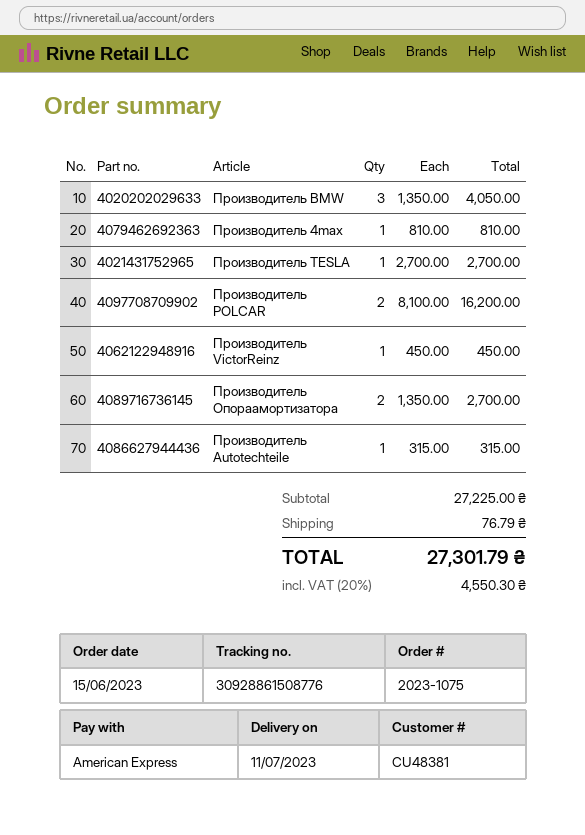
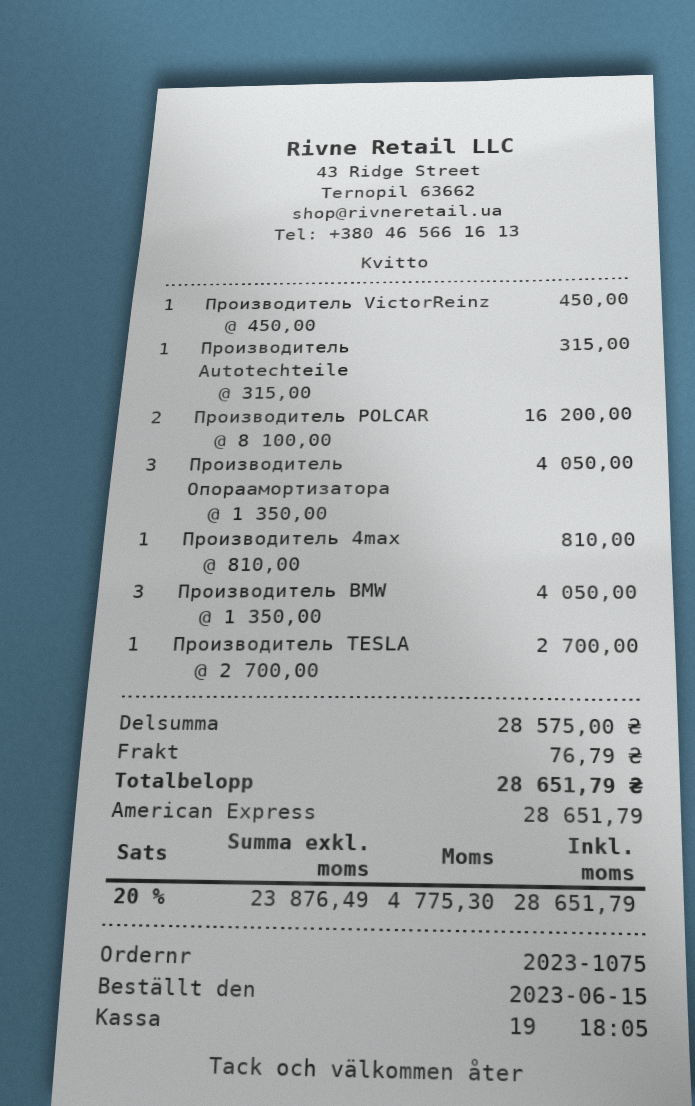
Производитель Опораамортизатора: 2 x 1350.00 = 2700.00 -> 3 x 1350.00 = 4050.00
subtotal: 27225.00 -> 28575.00
tax: 20% = 4550.30 -> 20% = 4775.30
total: 27301.79 -> 28651.79

